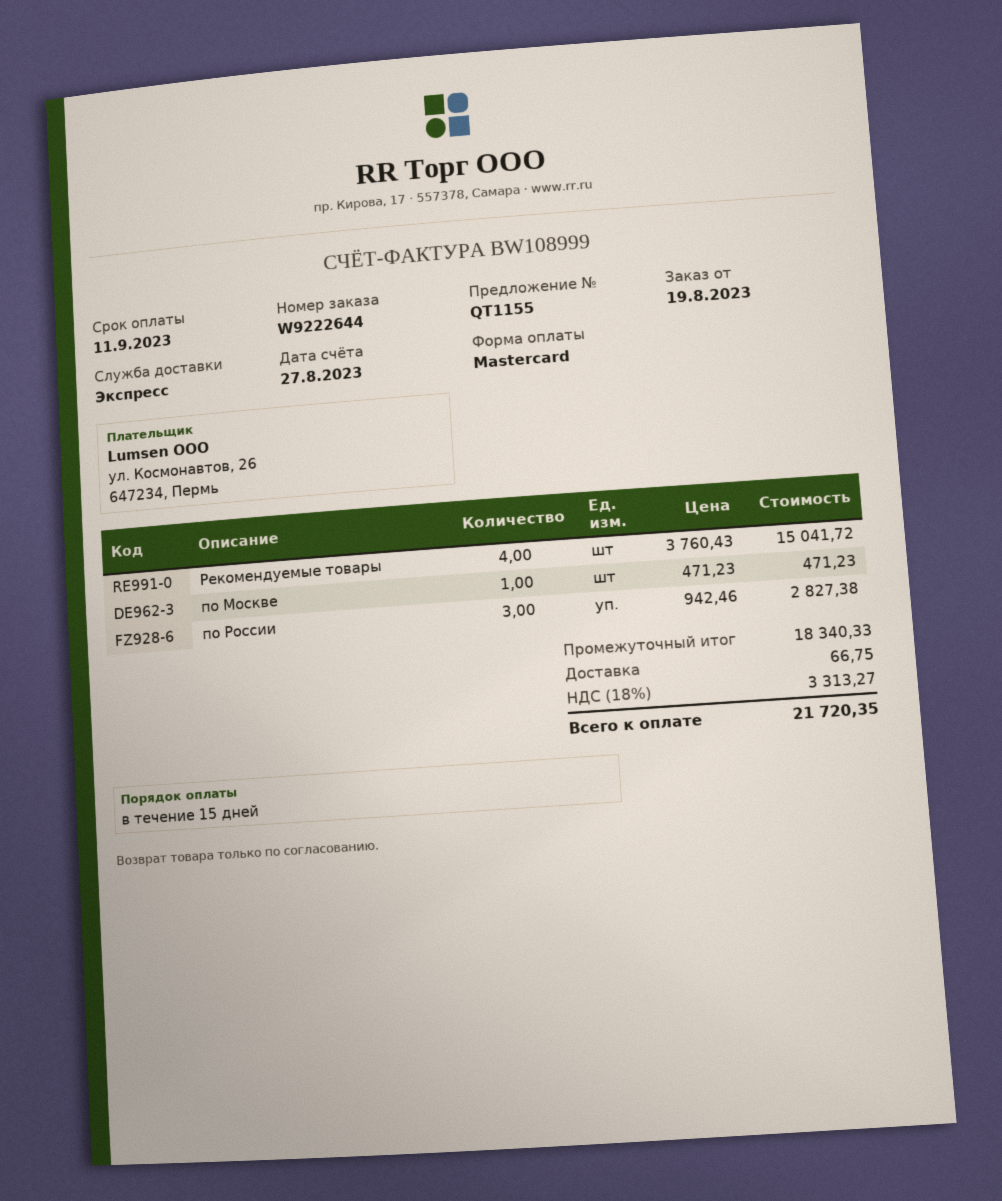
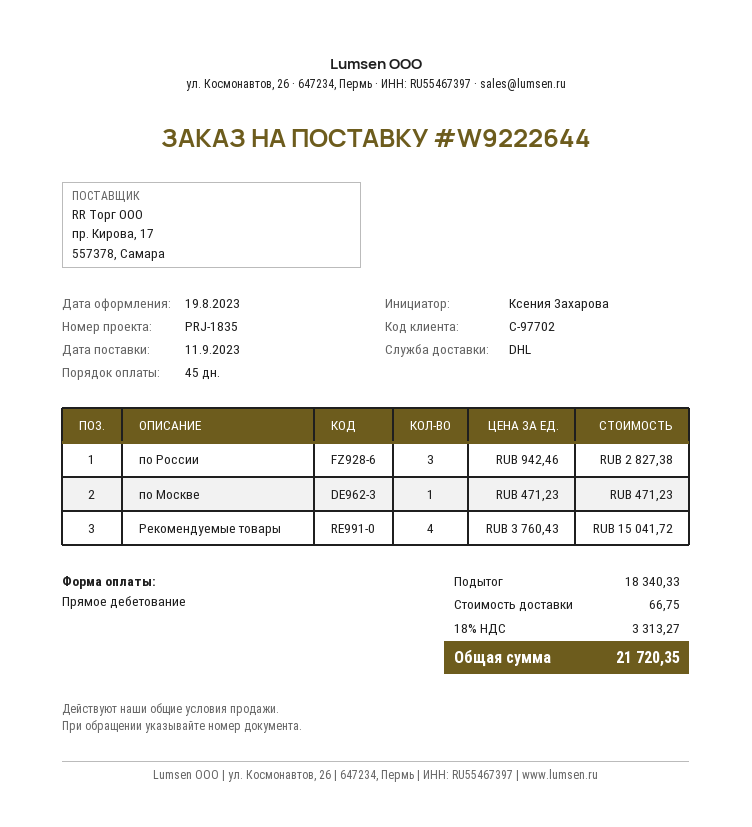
payment terms: 15 days -> 45 days
payment method: Mastercard -> direct debit
shipping method: express -> DHL

